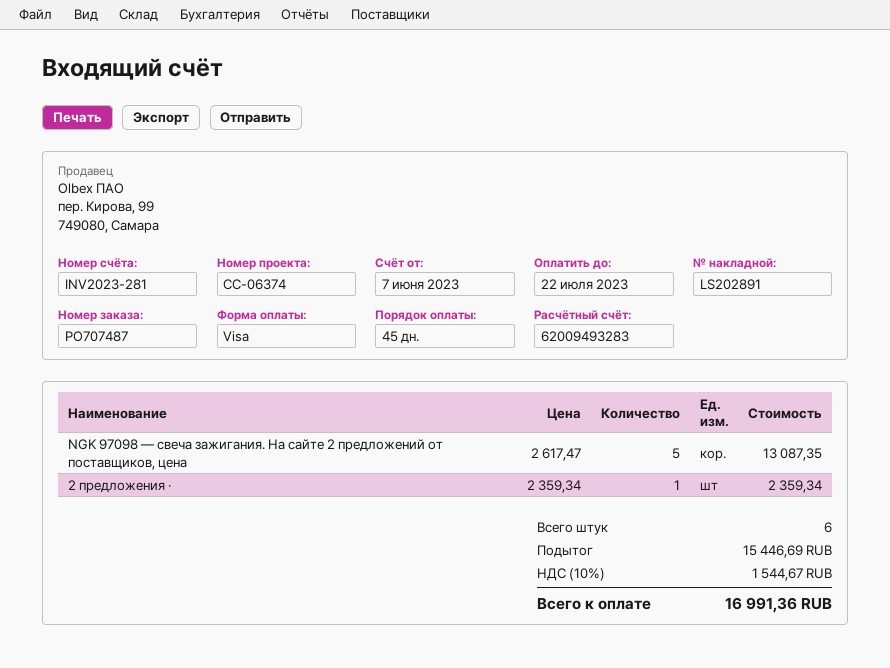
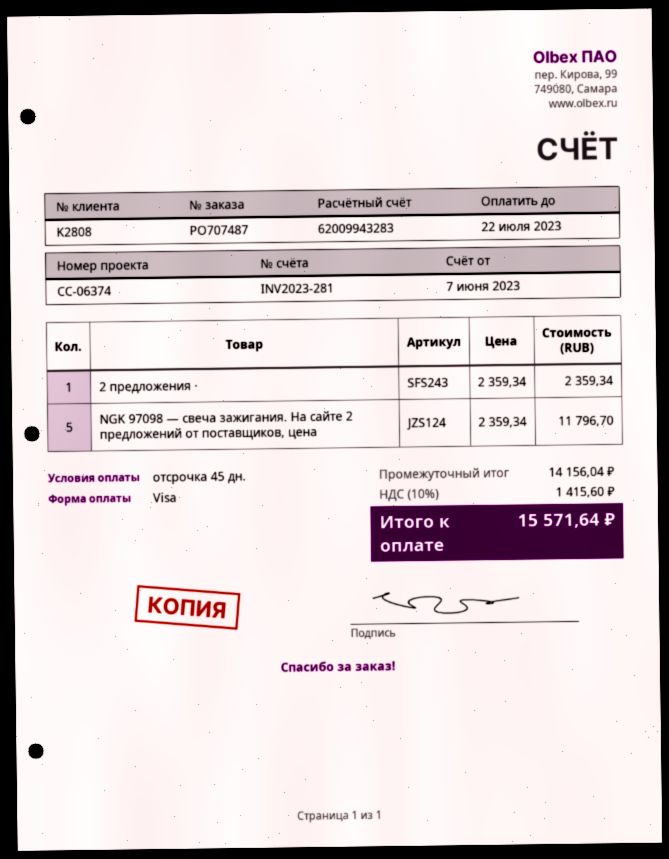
bank account: 62009493283 -> 62009943283
NGK 97098 — свеча зажигания. На сайте 2 предложений от поставщиков, цена: 5 x 2617.47 = 13087.35 -> 5 x 2359.34 = 11796.70
subtotal: 15446.69 -> 14156.04
tax: 10% = 1544.67 -> 10% = 1415.60
total: 16991.36 -> 15571.64

